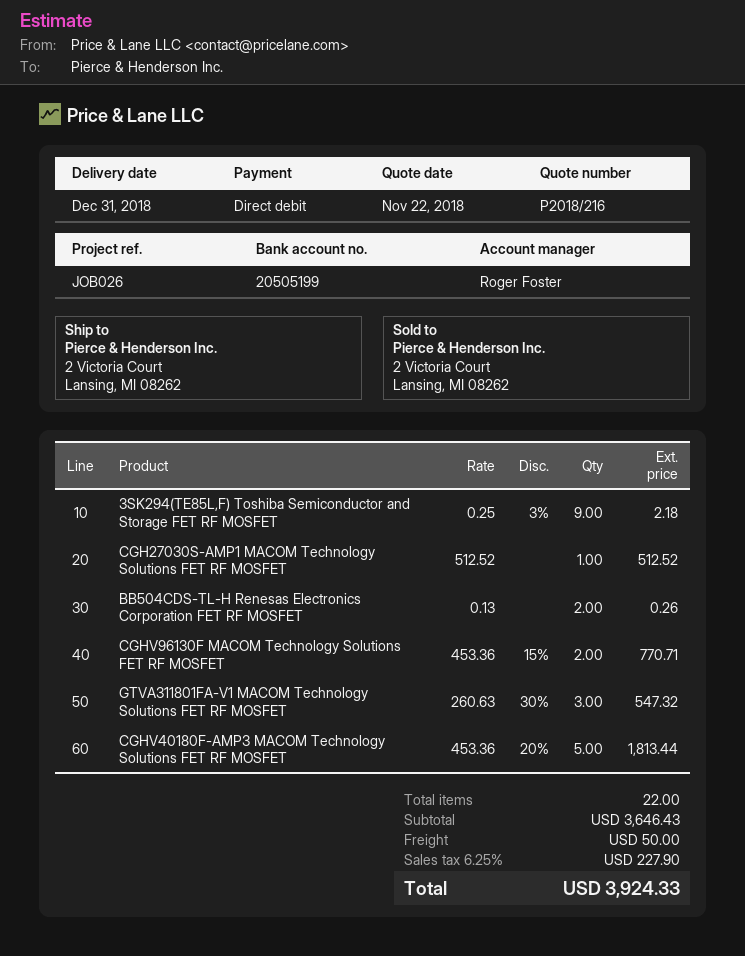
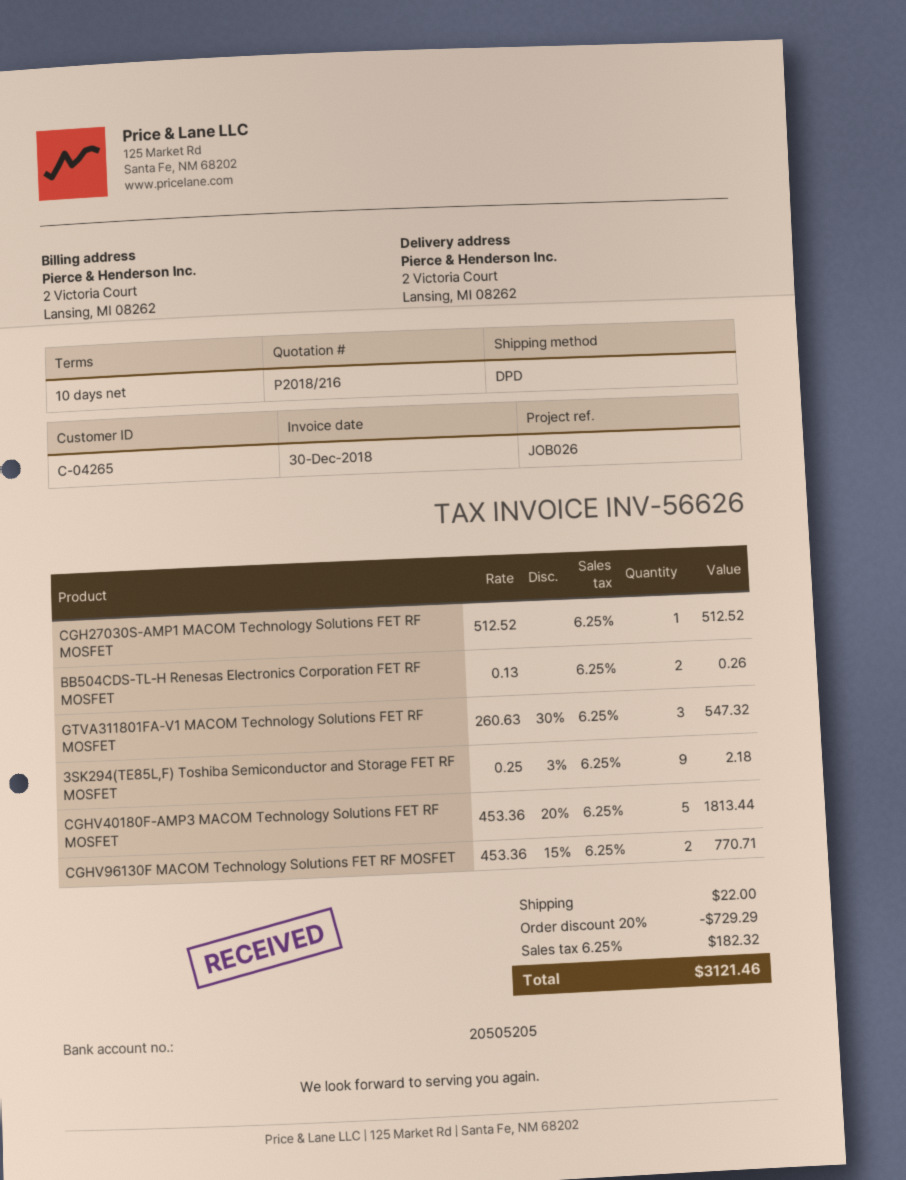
bank account: 20505199 -> 20505205
discount: none -> 20% = 729.29
shipping: 50.00 -> 22.00
tax: 6.25% = 227.90 -> 6.25% = 182.32
total: 3924.33 -> 3121.46

